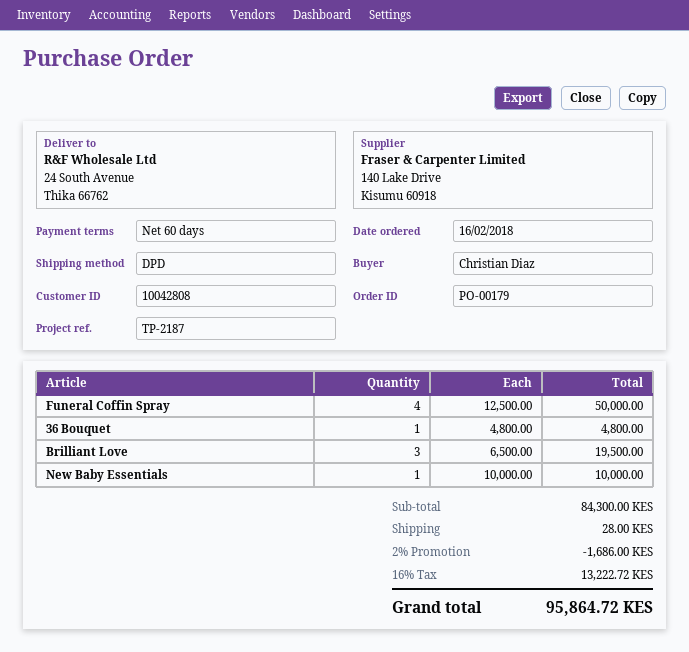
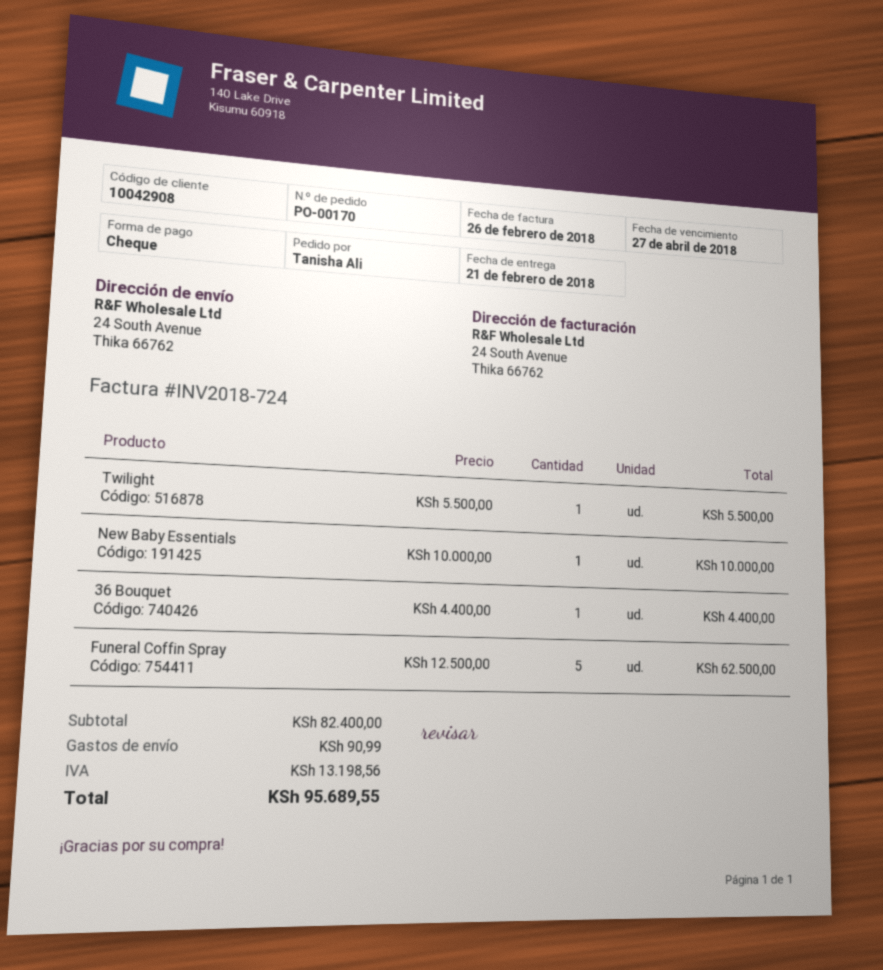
order number: PO-00179 -> PO-00170
customer number: 10042808 -> 10042908
ordered by: Christian Diaz -> Tanisha Ali
Funeral Coffin Spray: 4 x 12500.00 = 50000.00 -> 5 x 12500.00 = 62500.00
36 Bouquet: 1 x 4800.00 = 4800.00 -> 1 x 4400.00 = 4400.00
Brilliant Love: 3 x 6500.00 = 19500.00 -> none
Twilight: none -> 1 x 5500.00 = 5500.00
subtotal: 84300.00 -> 82400.00
discount: 2% = 1686.00 -> none
shipping: 28.00 -> 90.99
tax: 13222.72 -> 13198.56
total: 95864.72 -> 95689.55

